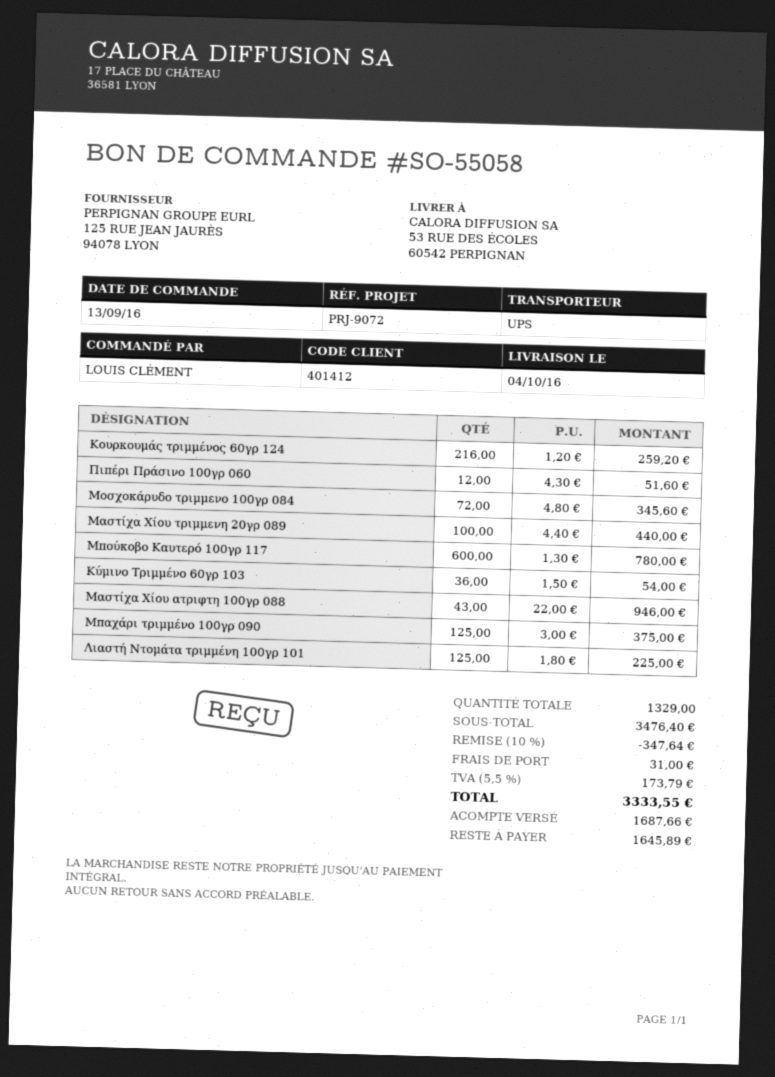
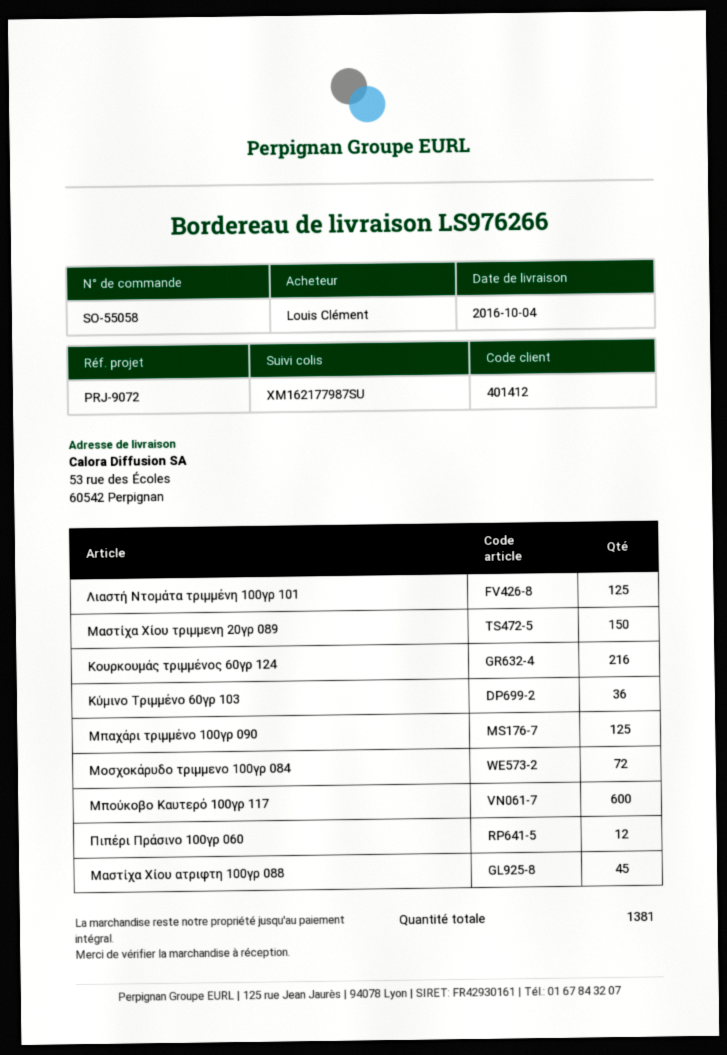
Μαστίχα Χίου τριμμενη 20γρ 089: 100 -> 150
Μαστίχα Χίου ατριφτη 100γρ 088: 43 -> 45
total quantity: 1329 -> 1381

